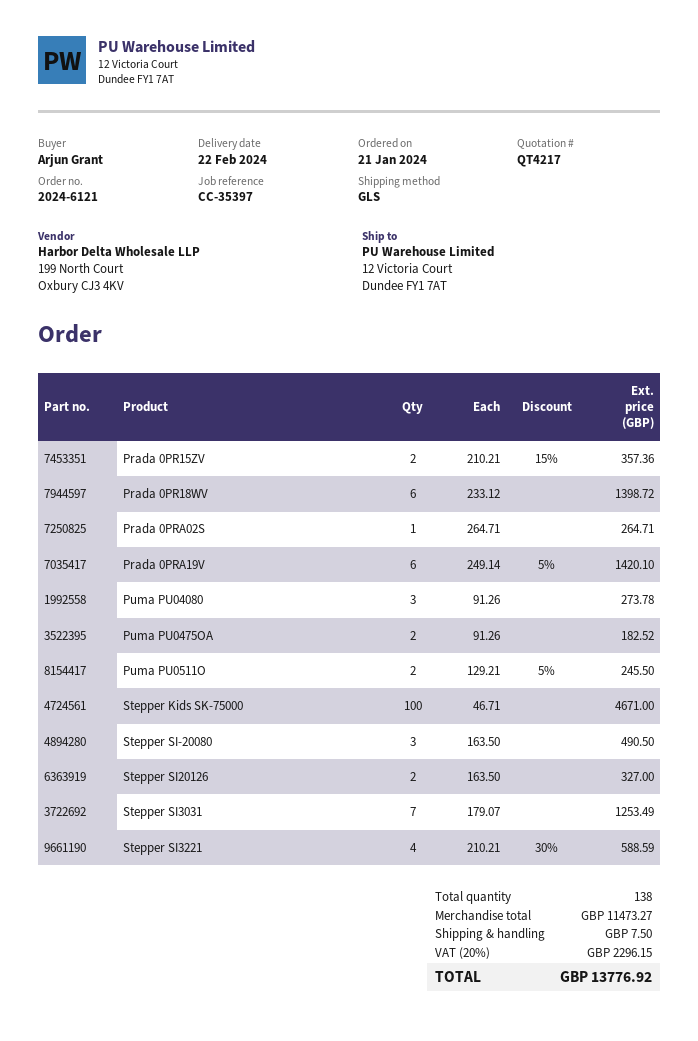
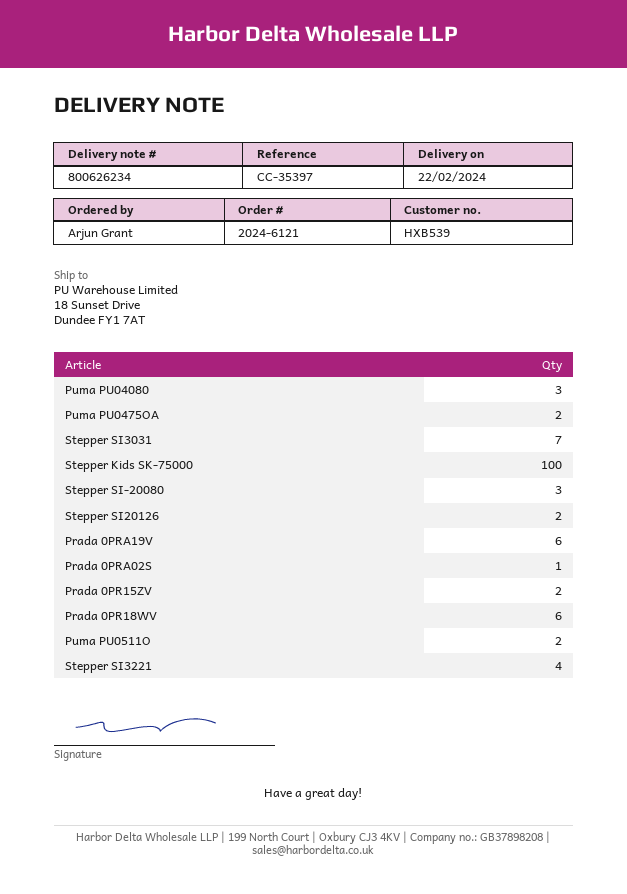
ship to: 12 Victoria Court, Dundee FY1 7AT -> 18 Sunset Drive, Dundee FY1 7AT

